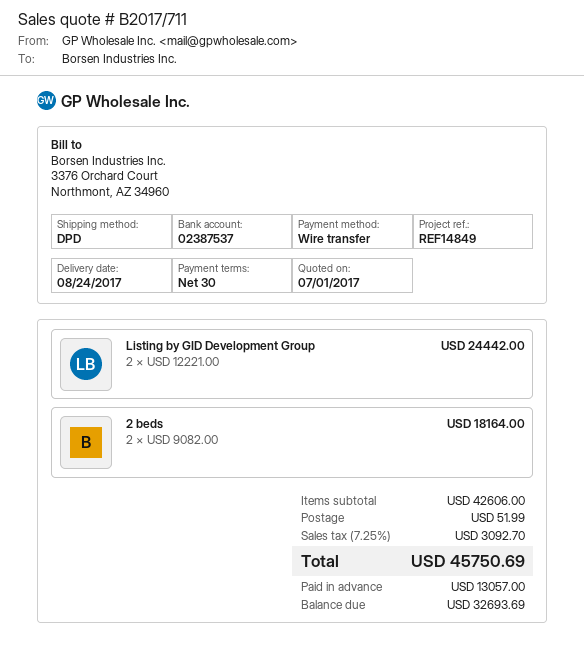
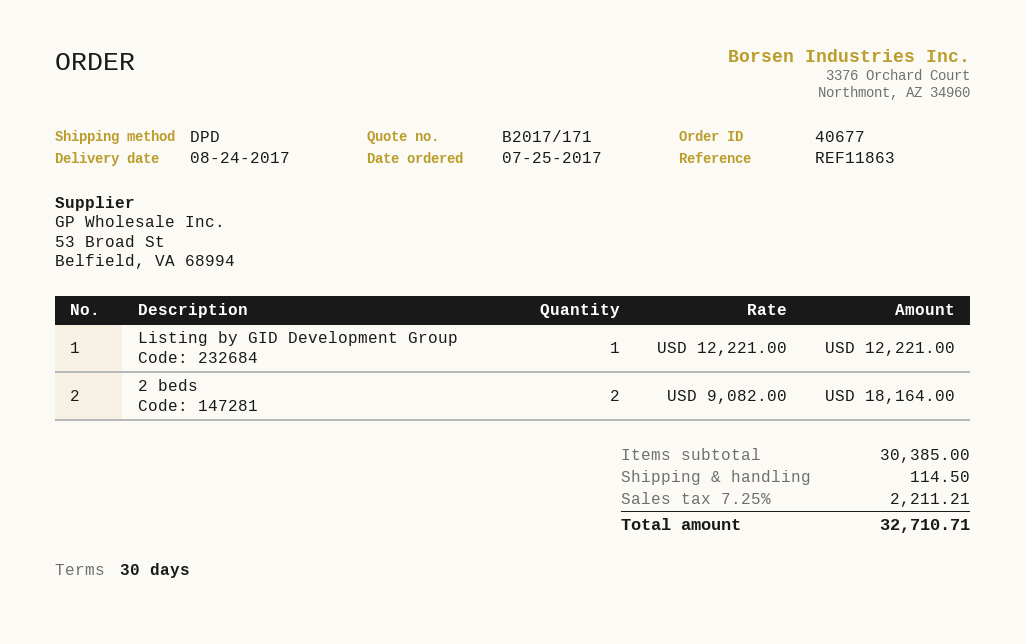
quote number: B2017/711 -> B2017/171
reference: REF14849 -> REF11863
Listing by GID Development Group: 2 x 12221.00 = 24442.00 -> 1 x 12221.00 = 12221.00
subtotal: 42606.00 -> 30385.00
shipping: 51.99 -> 114.50
tax: 7.25% = 3092.70 -> 7.25% = 2211.21
total: 45750.69 -> 32710.71

